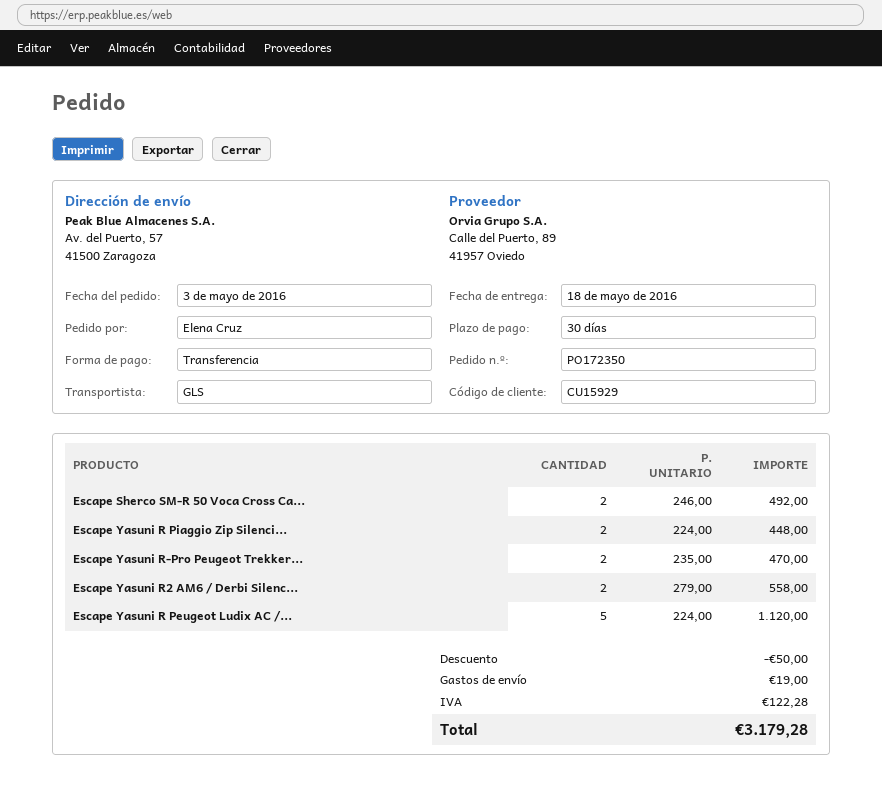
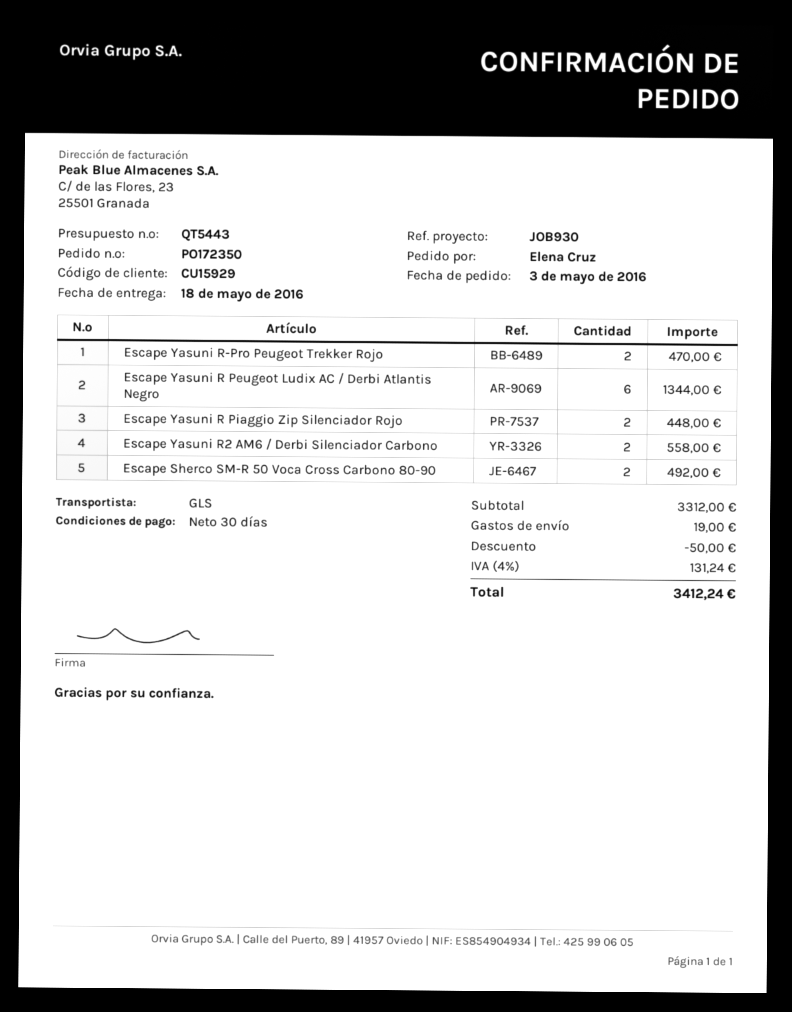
Escape Yasuni R Peugeot Ludix AC /...: 5 for 1120.00 -> 6 for 1344.00
tax: 122.28 -> 131.24
total: 3179.28 -> 3412.24

